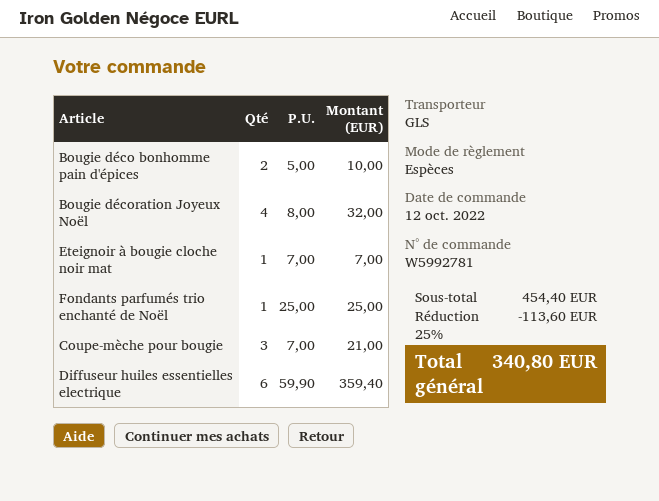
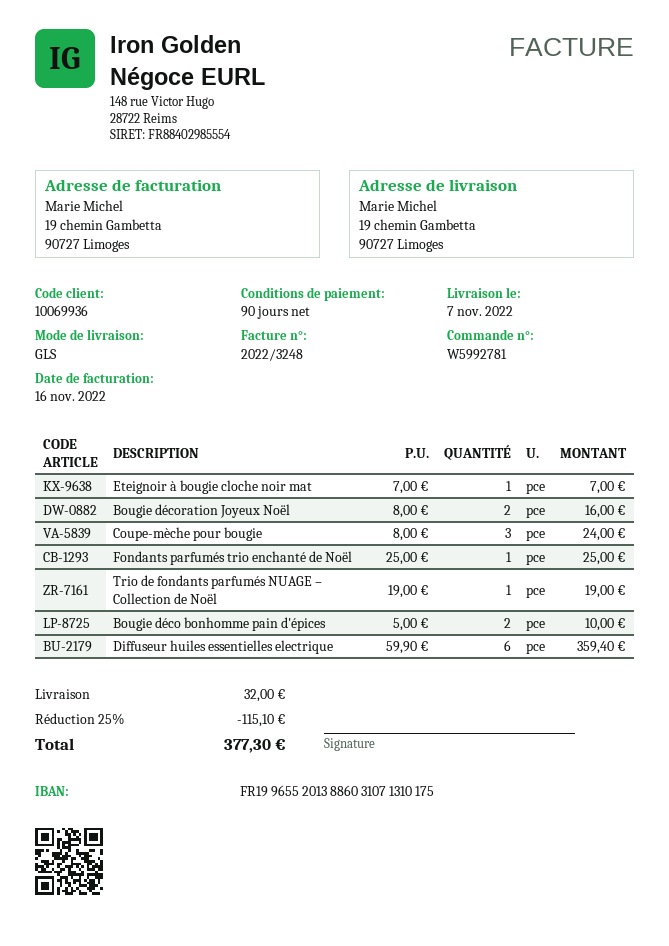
Bougie décoration Joyeux Noël: 4 x 8.00 = 32.00 -> 2 x 8.00 = 16.00
Coupe-mèche pour bougie: 3 x 7.00 = 21.00 -> 3 x 8.00 = 24.00
Trio de fondants parfumés NUAGE – Collection de Noël: none -> 1 x 19.00 = 19.00
discount: 25% = 113.60 -> 25% = 115.10
shipping: none -> 32.00
total: 340.80 -> 377.30

